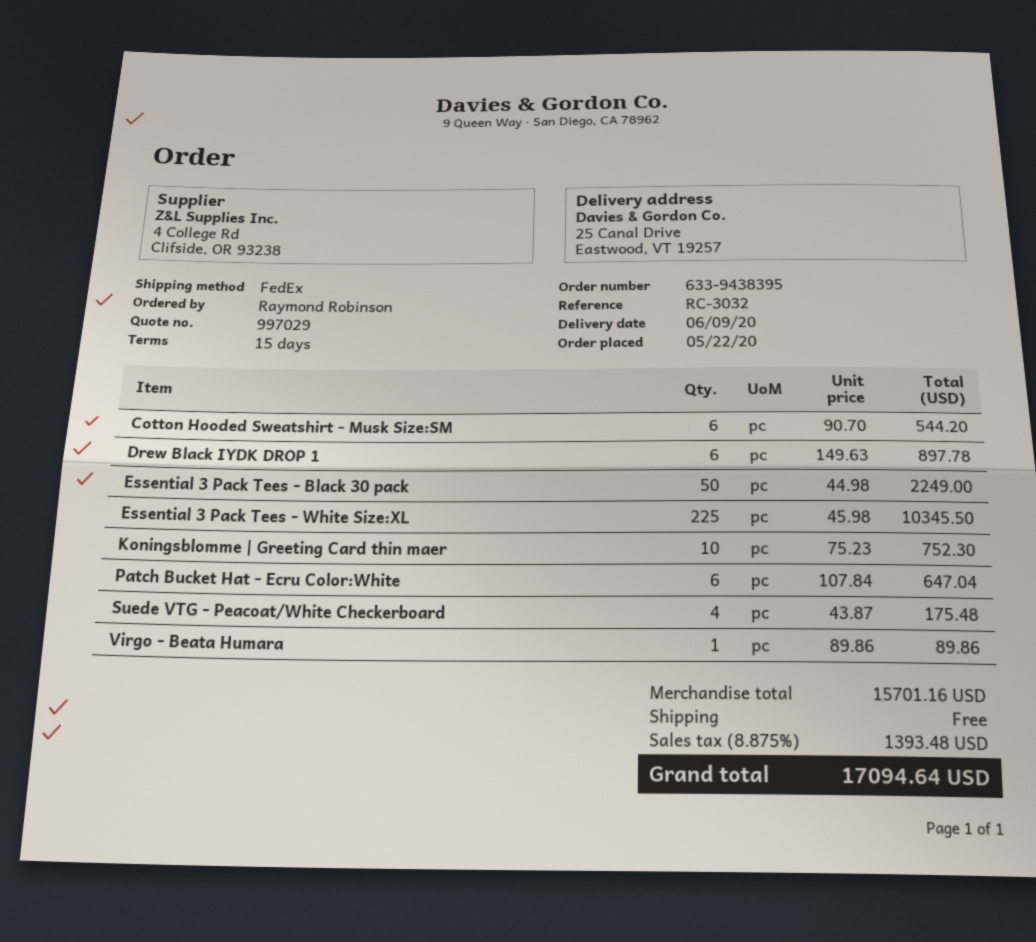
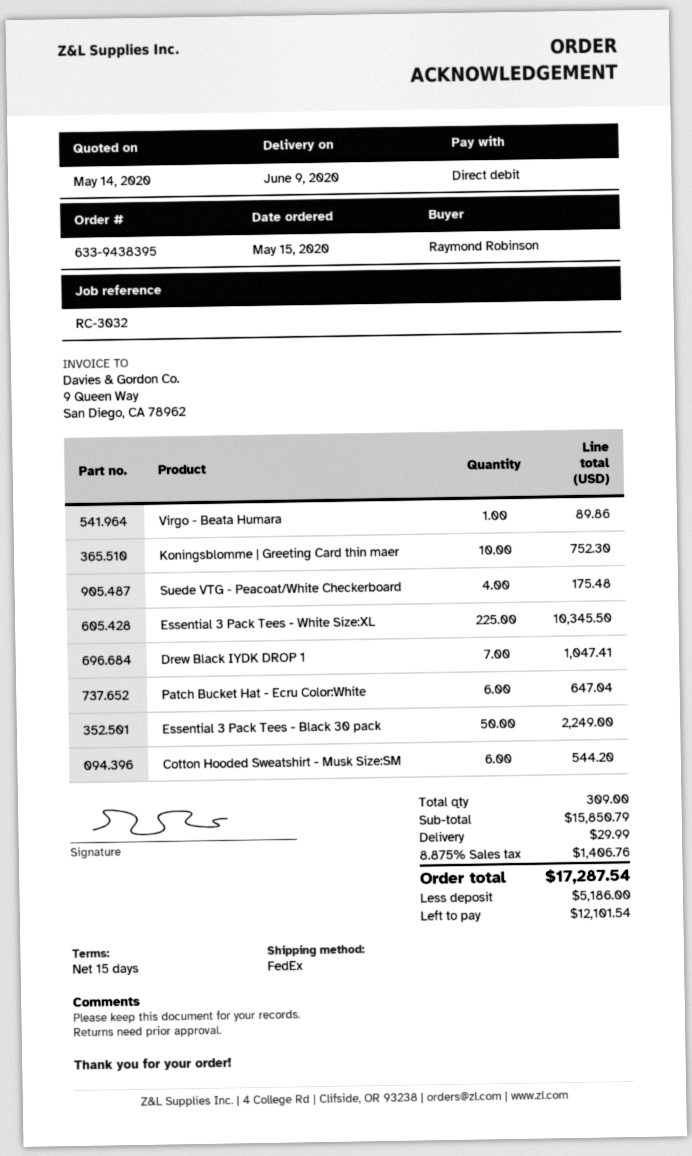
order date: 2020-05-22 -> 2020-05-15
Drew Black IYDK DROP 1: 6 for 897.78 -> 7 for 1047.41
subtotal: 15701.16 -> 15850.79
shipping: 0.00 -> 29.99
tax: 8.875% = 1393.48 -> 8.875% = 1406.76
total: 17094.64 -> 17287.54

